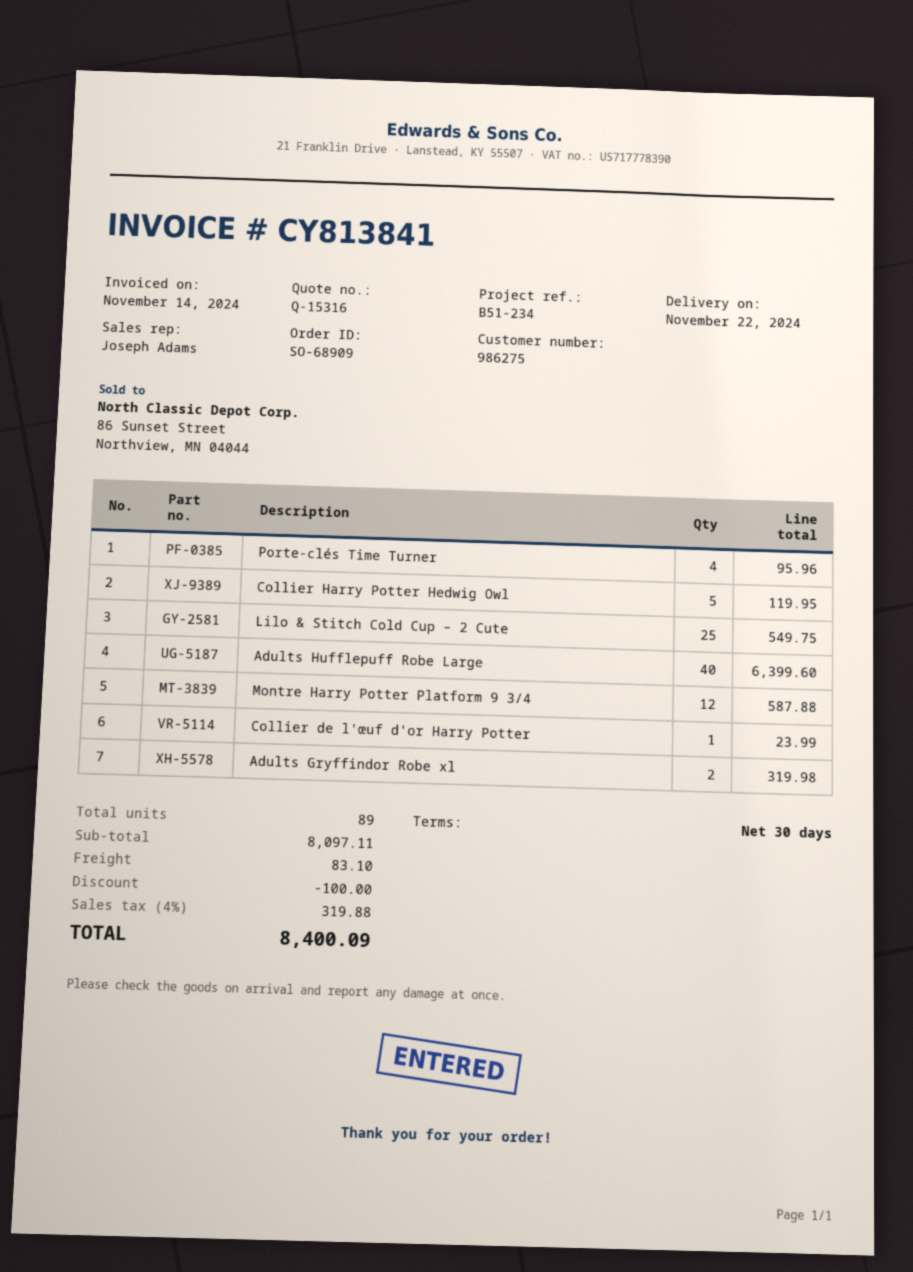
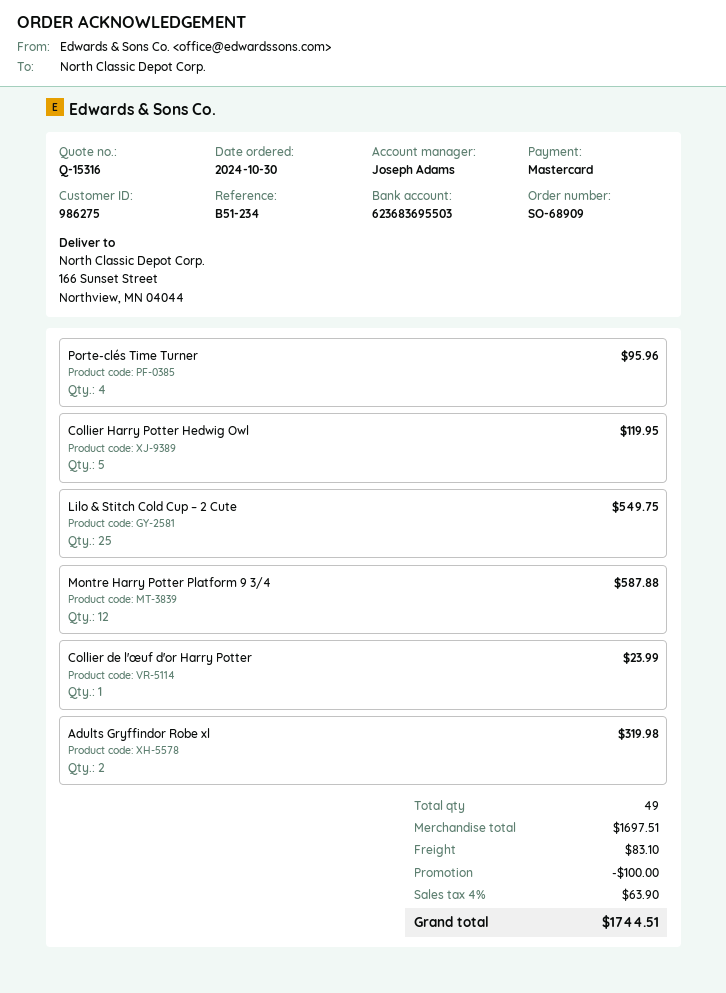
Adults Hufflepuff Robe Large: 40 for 6399.60 -> none
total quantity: 89 -> 49
subtotal: 8097.11 -> 1697.51
tax: 4% = 319.88 -> 4% = 63.90
total: 8400.09 -> 1744.51

